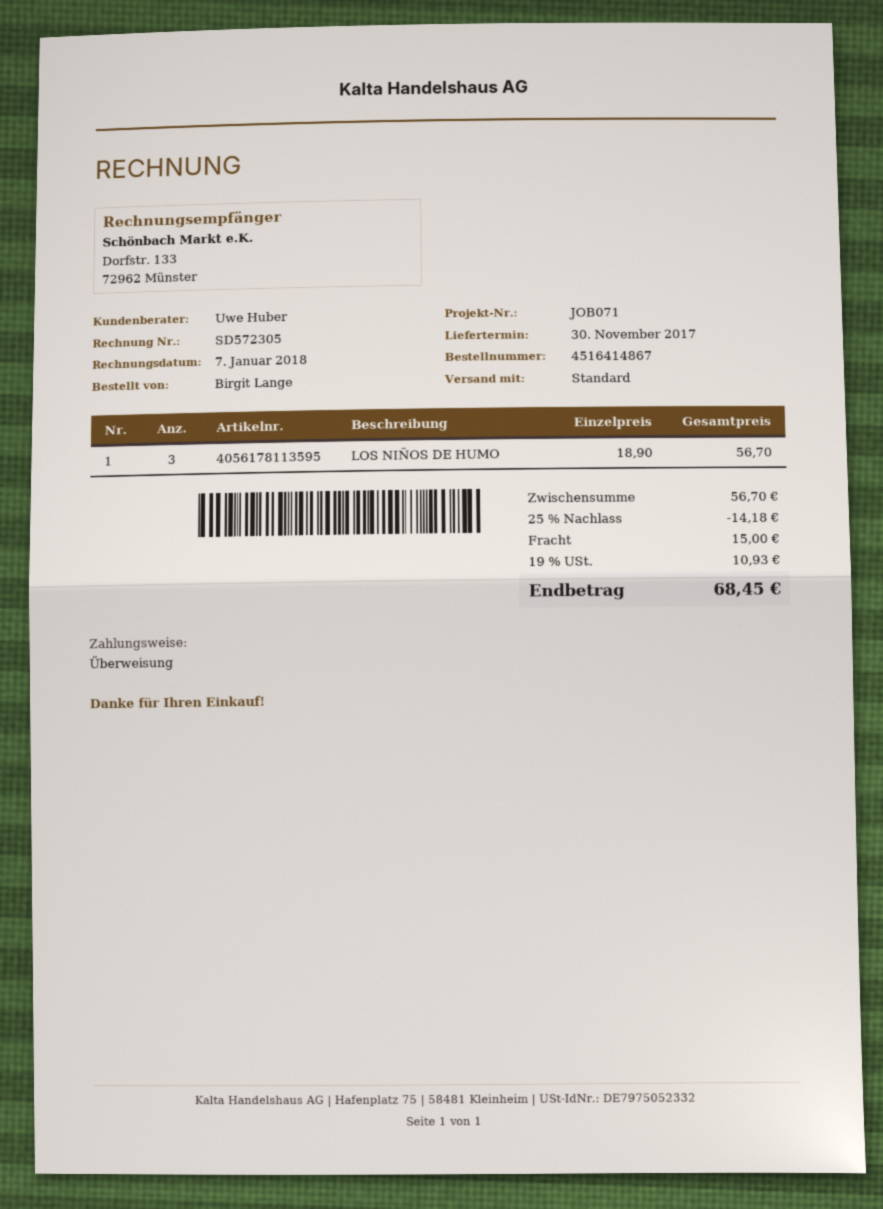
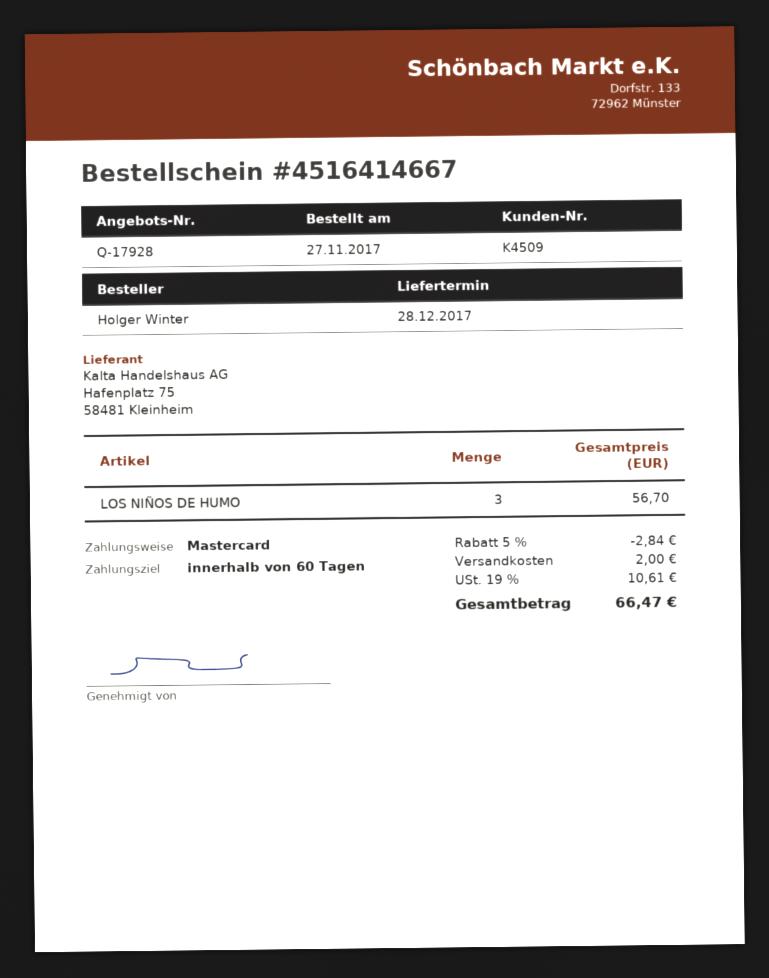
order number: 4516414867 -> 4516414667
delivery date: 2017-11-30 -> 2017-12-28
ordered by: Birgit Lange -> Holger Winter
payment method: bank transfer -> Mastercard
discount: 25% = 14.18 -> 5% = 2.84
shipping: 15.00 -> 2.00
tax: 19% = 10.93 -> 19% = 10.61
total: 68.45 -> 66.47

